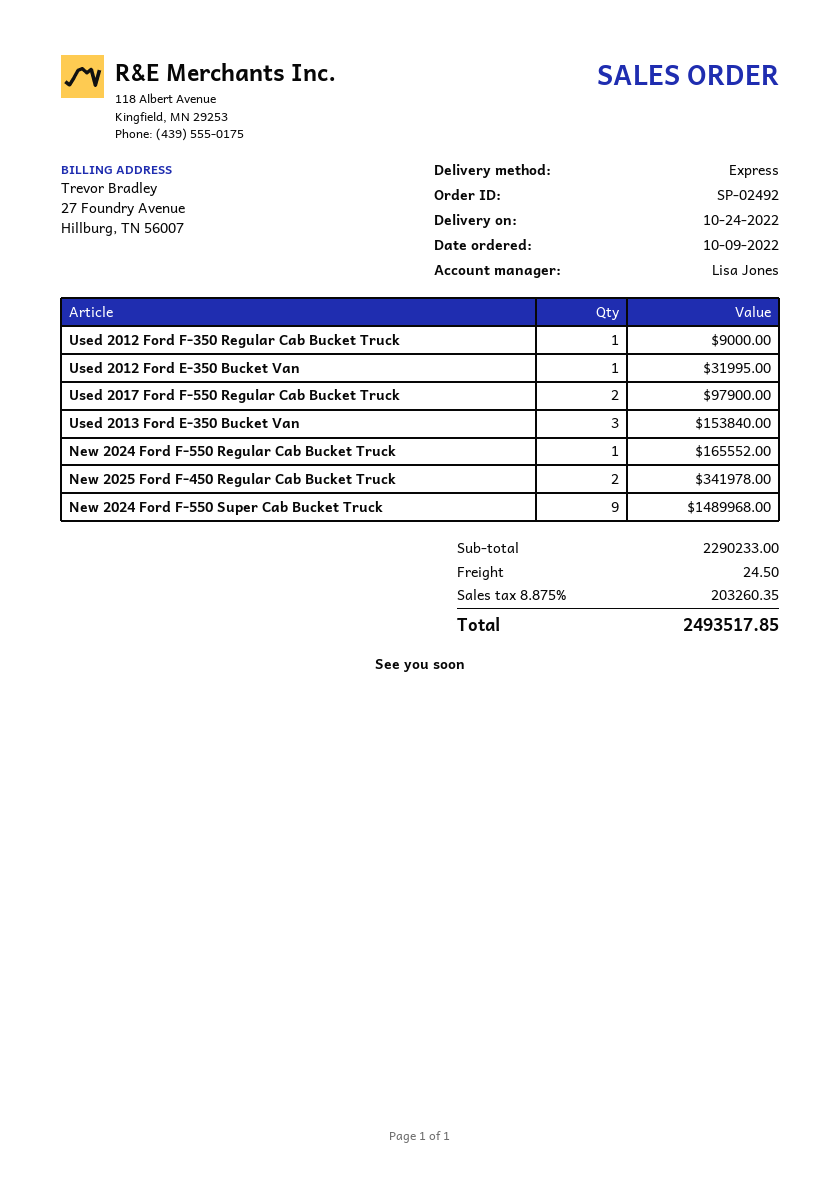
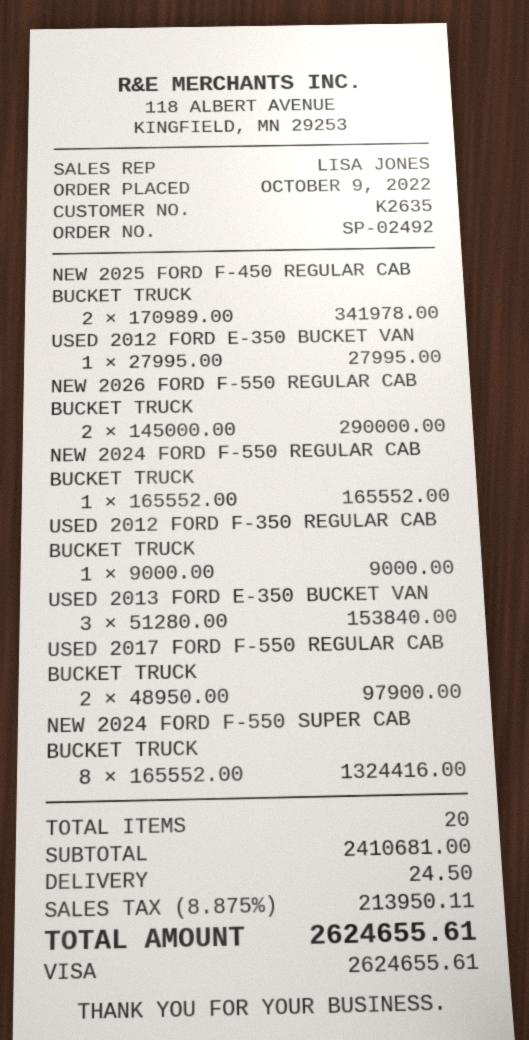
Used 2012 Ford E-350 Bucket Van: 1 for 31995.00 -> 1 for 27995.00
New 2024 Ford F-550 Super Cab Bucket Truck: 9 for 1489968.00 -> 8 for 1324416.00
NEW 2026 FORD F-550 REGULAR CAB BUCKET TRUCK: none -> 2 for 290000.00
subtotal: 2290233.00 -> 2410681.00
tax: 8.875% = 203260.35 -> 8.875% = 213950.11
total: 2493517.85 -> 2624655.61

